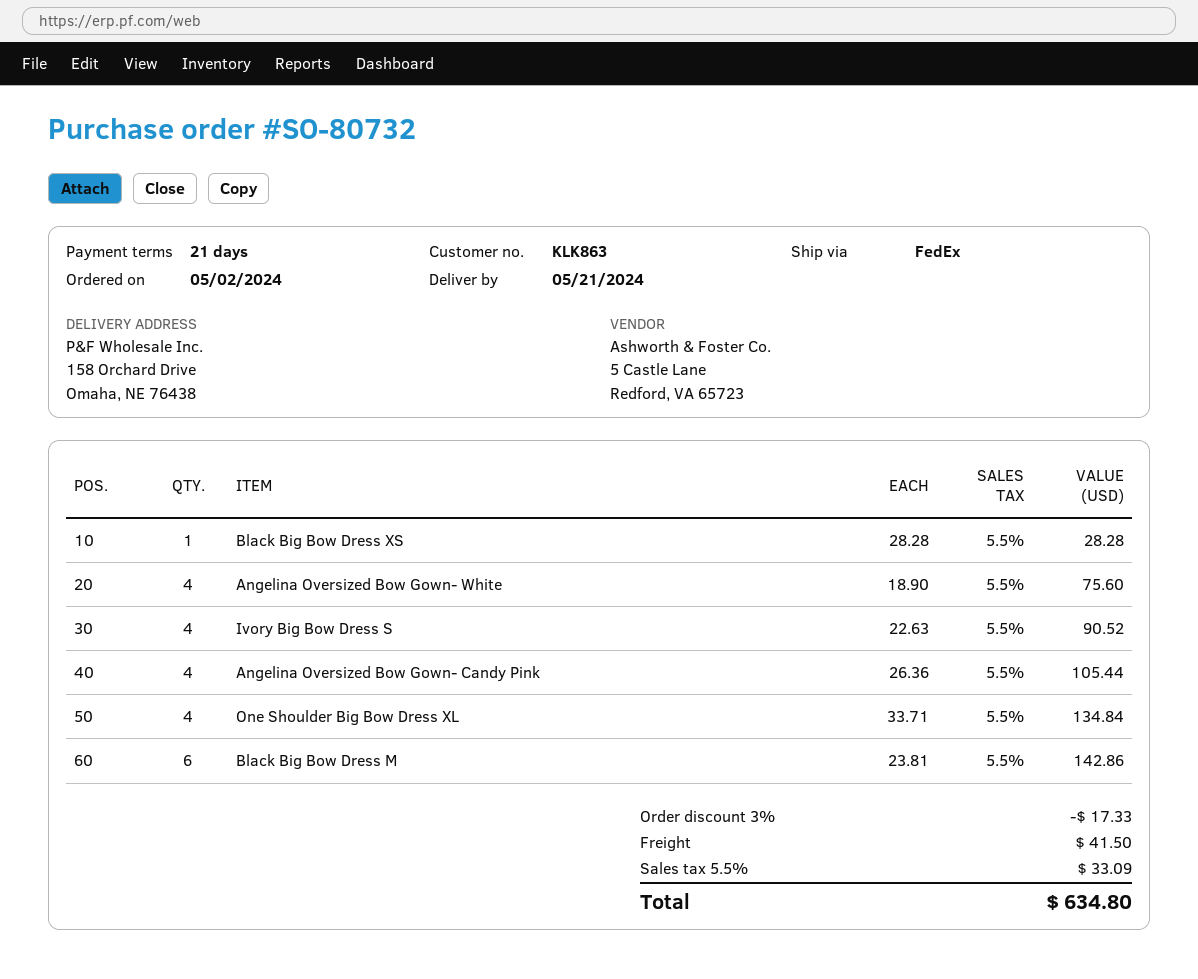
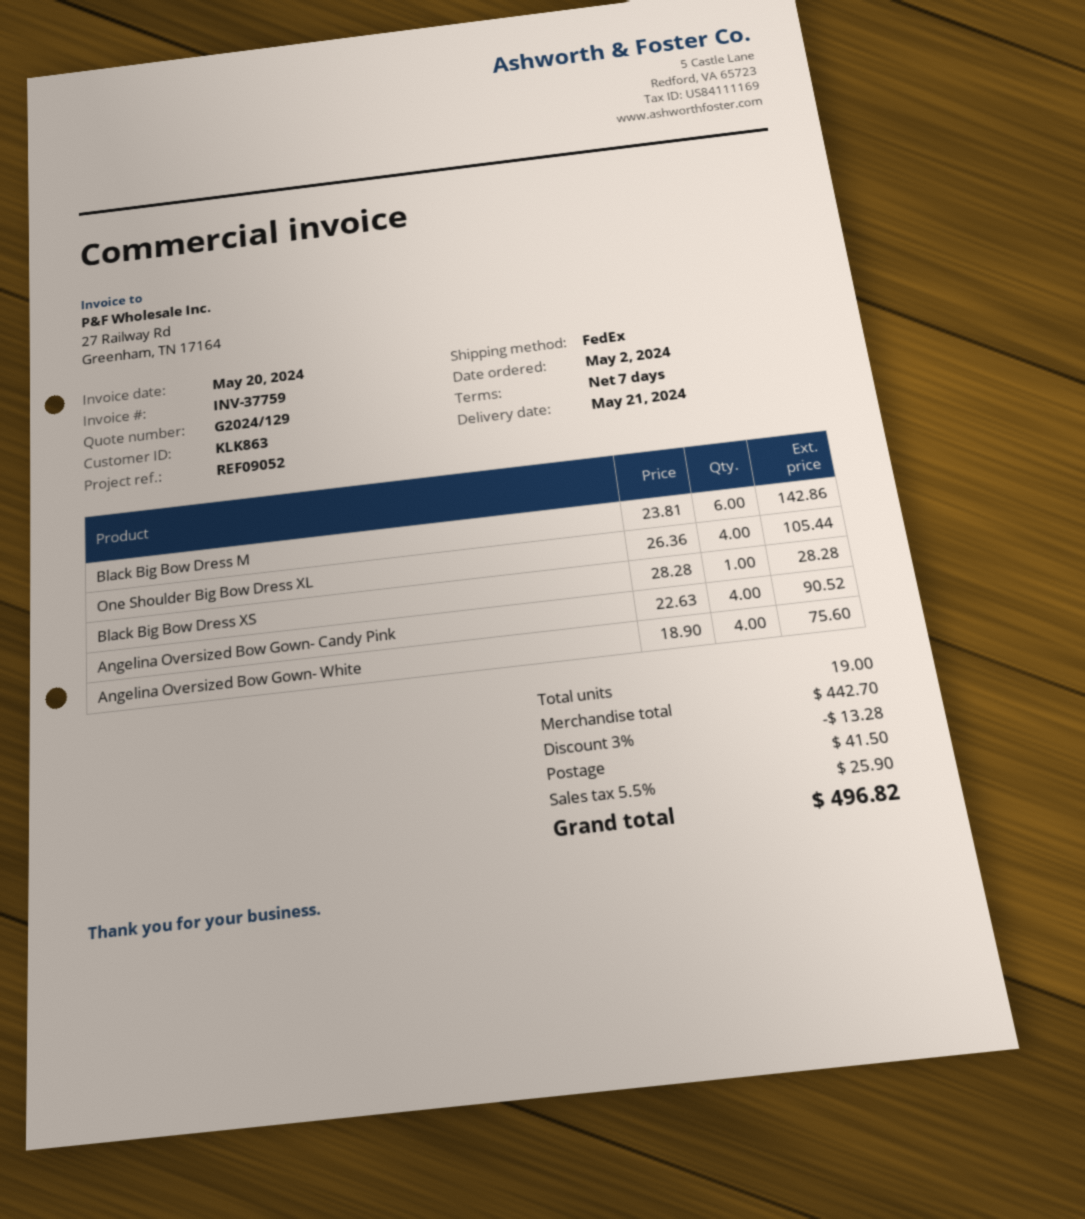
payment terms: 21 days -> 7 days
Ivory Big Bow Dress S: 4 x 22.63 = 90.52 -> none
Angelina Oversized Bow Gown- Candy Pink: 4 x 26.36 = 105.44 -> 4 x 22.63 = 90.52
One Shoulder Big Bow Dress XL: 4 x 33.71 = 134.84 -> 4 x 26.36 = 105.44
discount: 3% = 17.33 -> 3% = 13.28
tax: 5.5% = 33.09 -> 5.5% = 25.90
total: 634.80 -> 496.82

